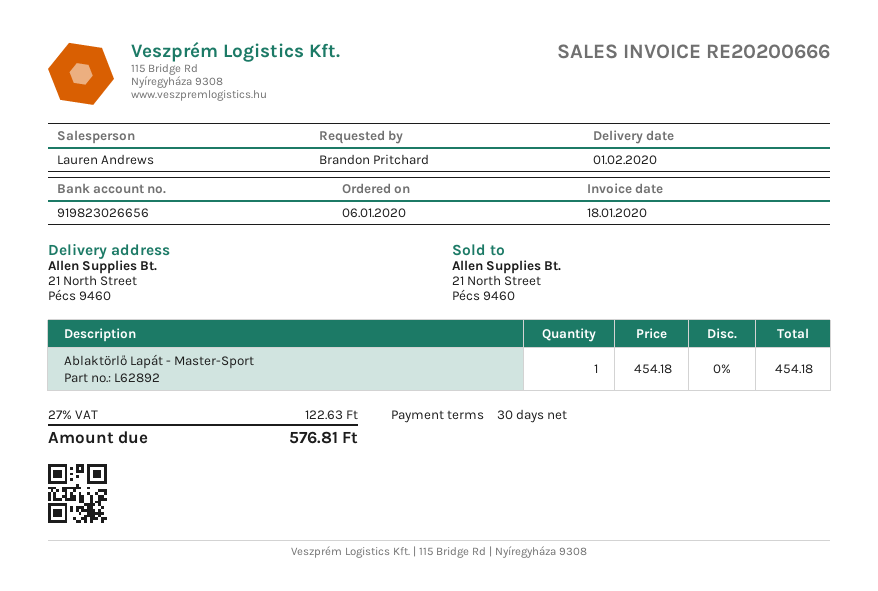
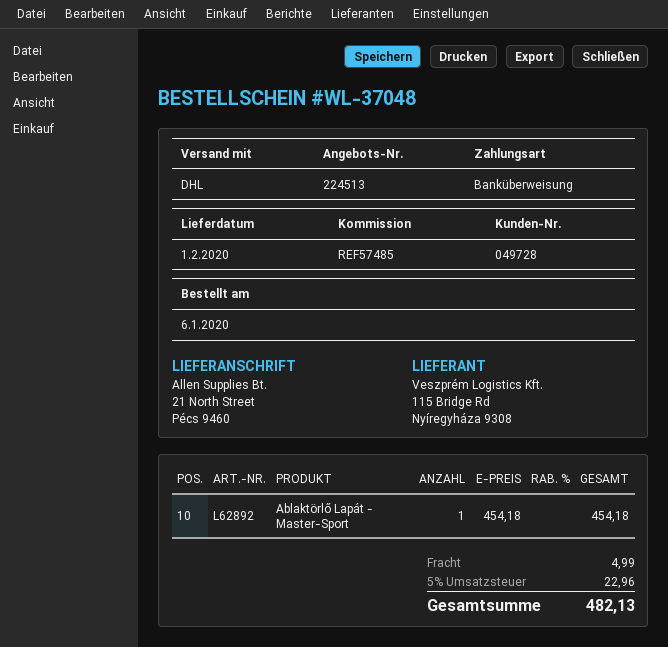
shipping: none -> 4.99
tax: 27% = 122.63 -> 5% = 22.96
total: 576.81 -> 482.13

